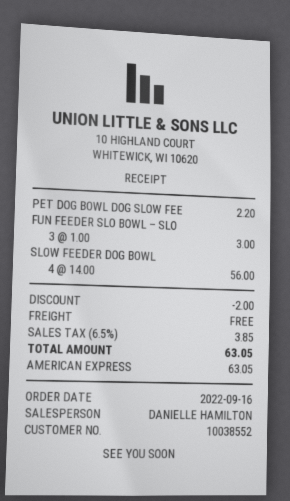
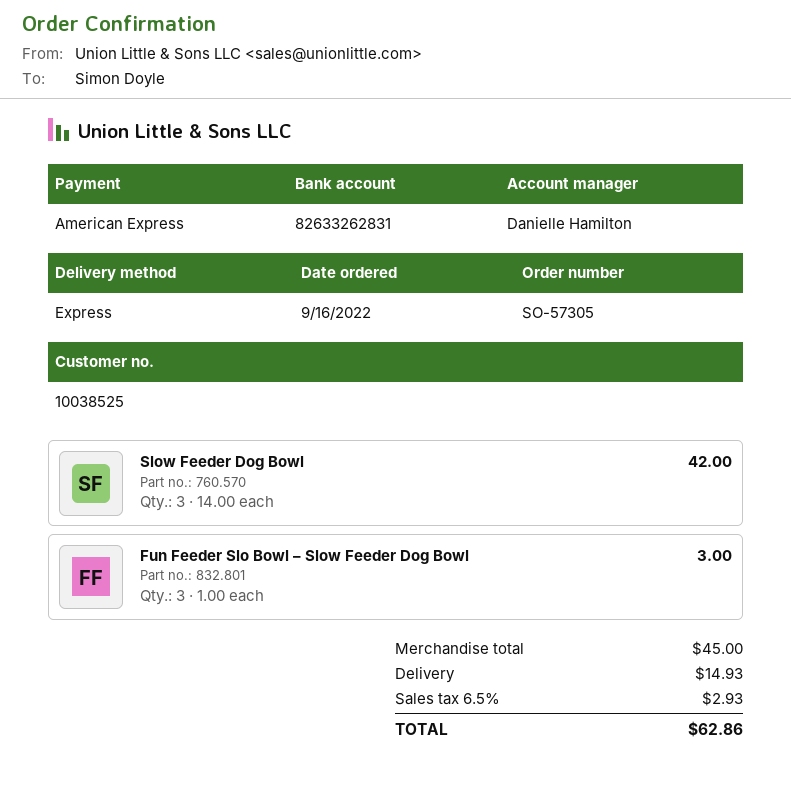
customer number: 10038552 -> 10038525
PET DOG BOWL DOG SLOW FEE: 1 x 2.20 = 2.20 -> none
SLOW FEEDER DOG BOWL: 4 x 14.00 = 56.00 -> 3 x 14.00 = 42.00
discount: 2.00 -> none
shipping: 0.00 -> 14.93
tax: 6.5% = 3.85 -> 6.5% = 2.93
total: 63.05 -> 62.86

